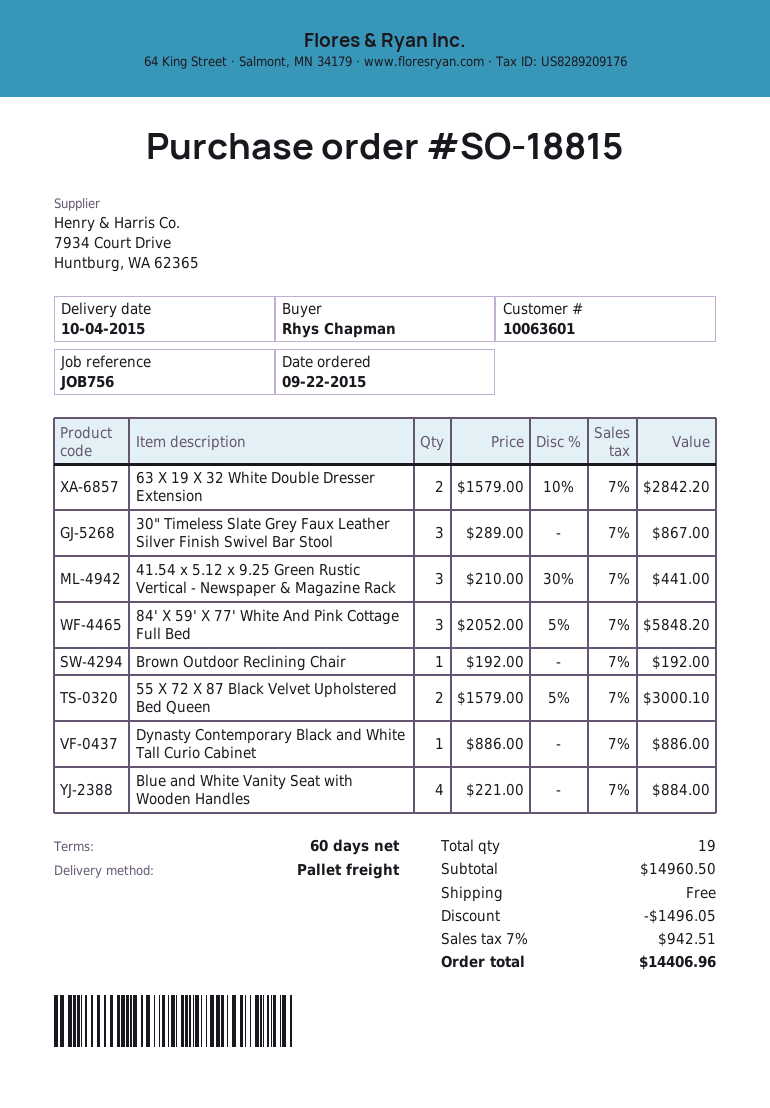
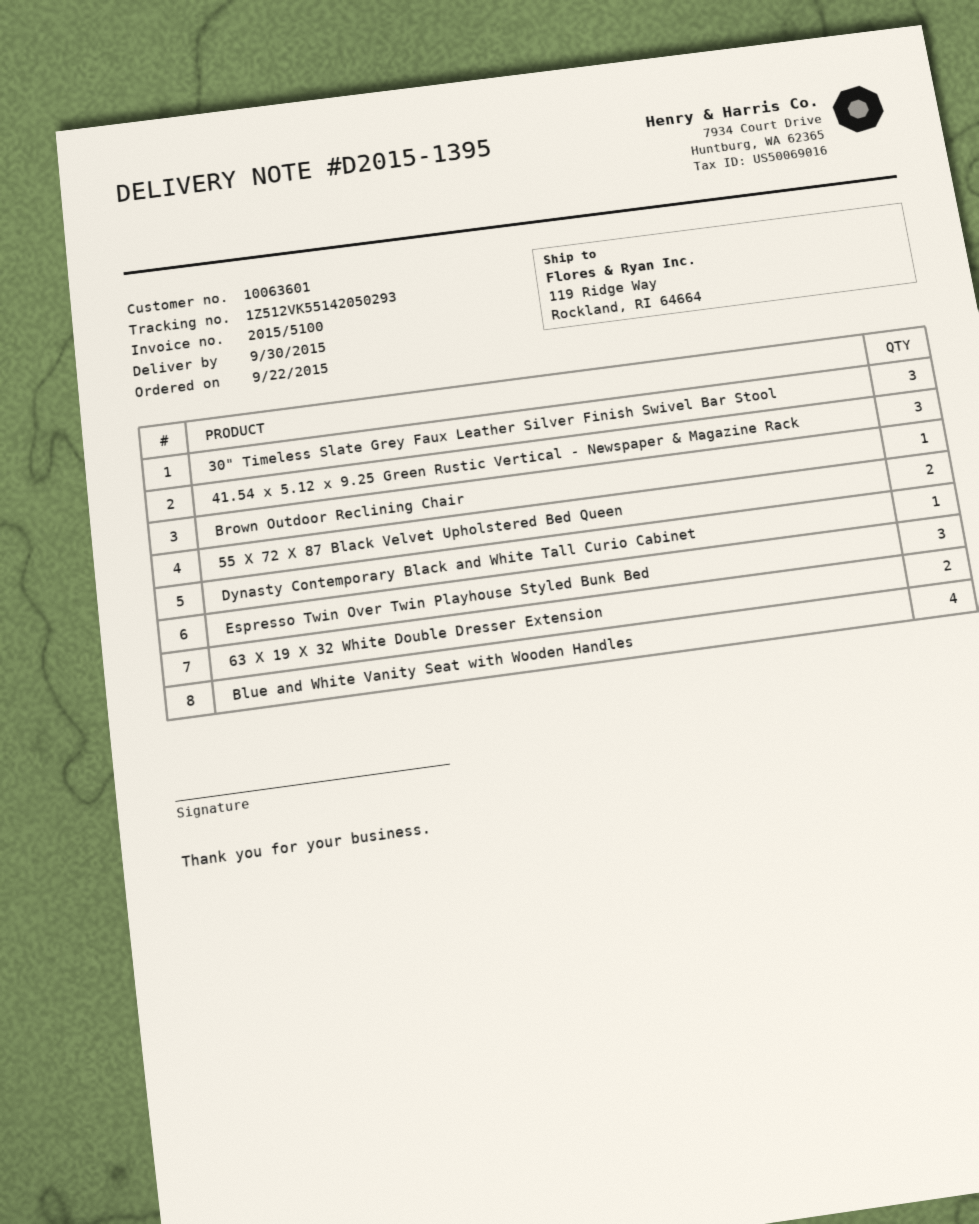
delivery date: 2015-10-04 -> 2015-09-30
84' X 59' X 77' White And Pink Cottage Full Bed: 3 -> none
Espresso Twin Over Twin Playhouse Styled Bunk Bed: none -> 3

